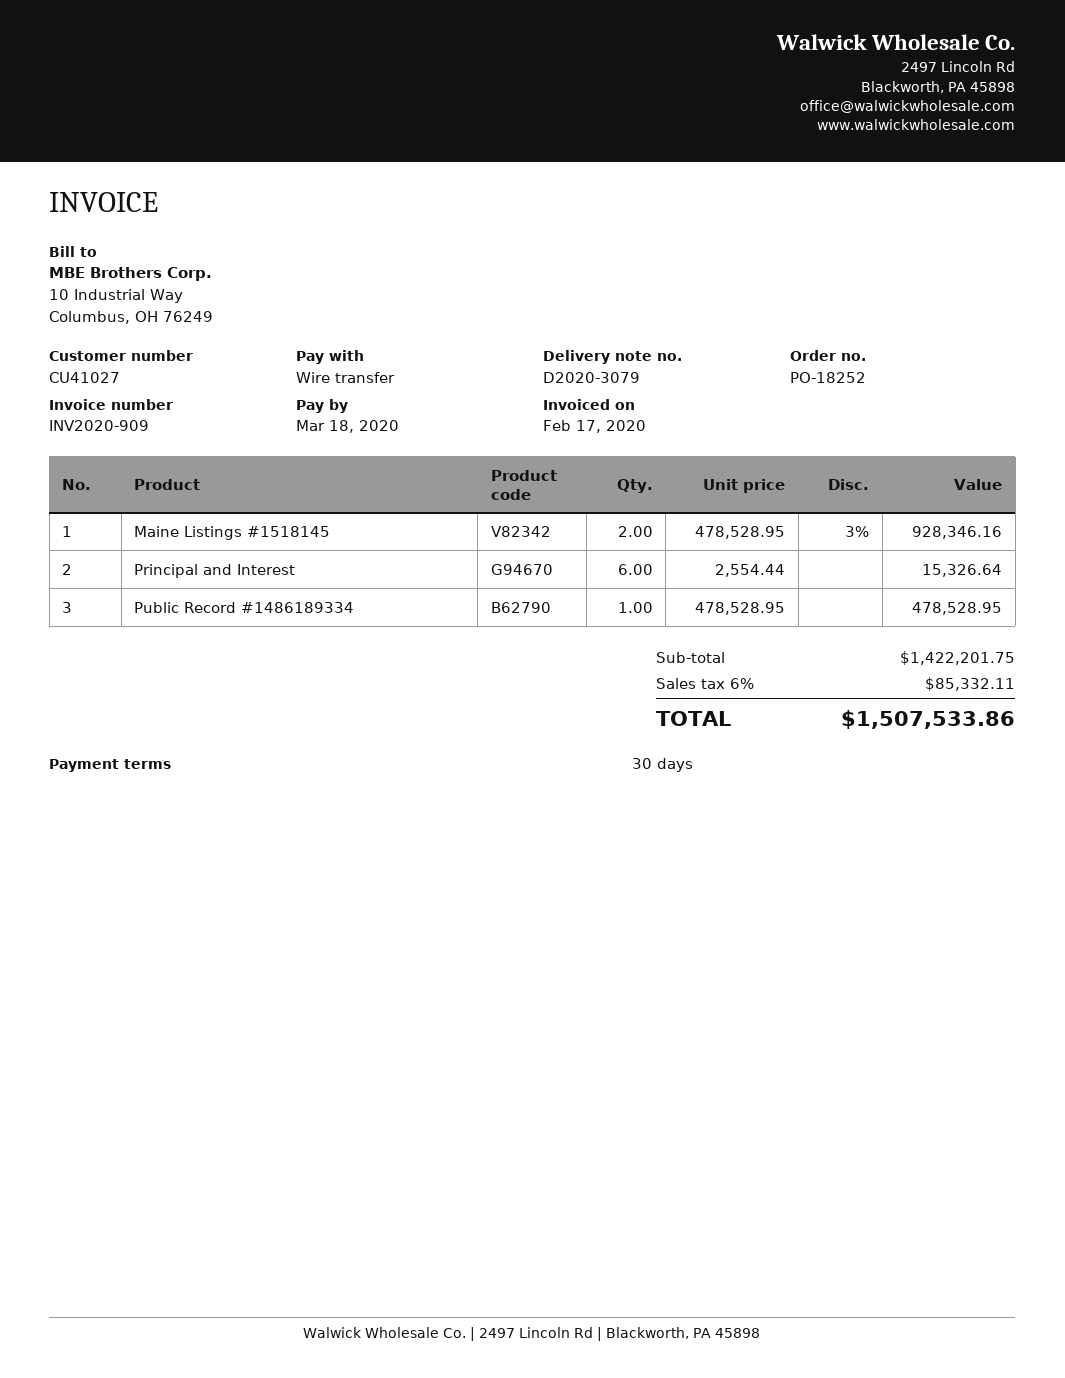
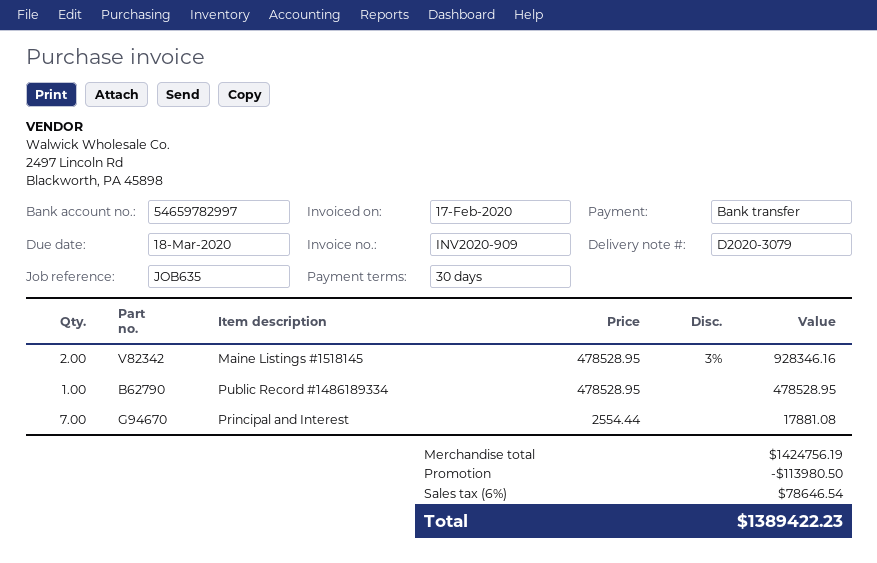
Principal and Interest: 6 x 2554.44 = 15326.64 -> 7 x 2554.44 = 17881.08
subtotal: 1422201.75 -> 1424756.19
discount: none -> 113980.50
tax: 6% = 85332.11 -> 6% = 78646.54
total: 1507533.86 -> 1389422.23

